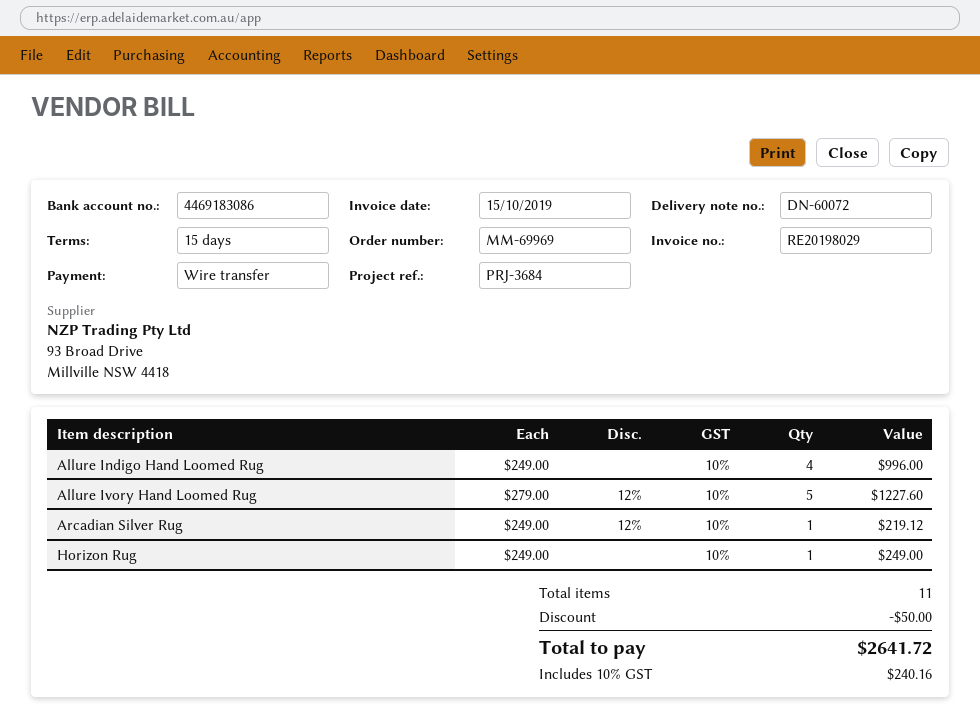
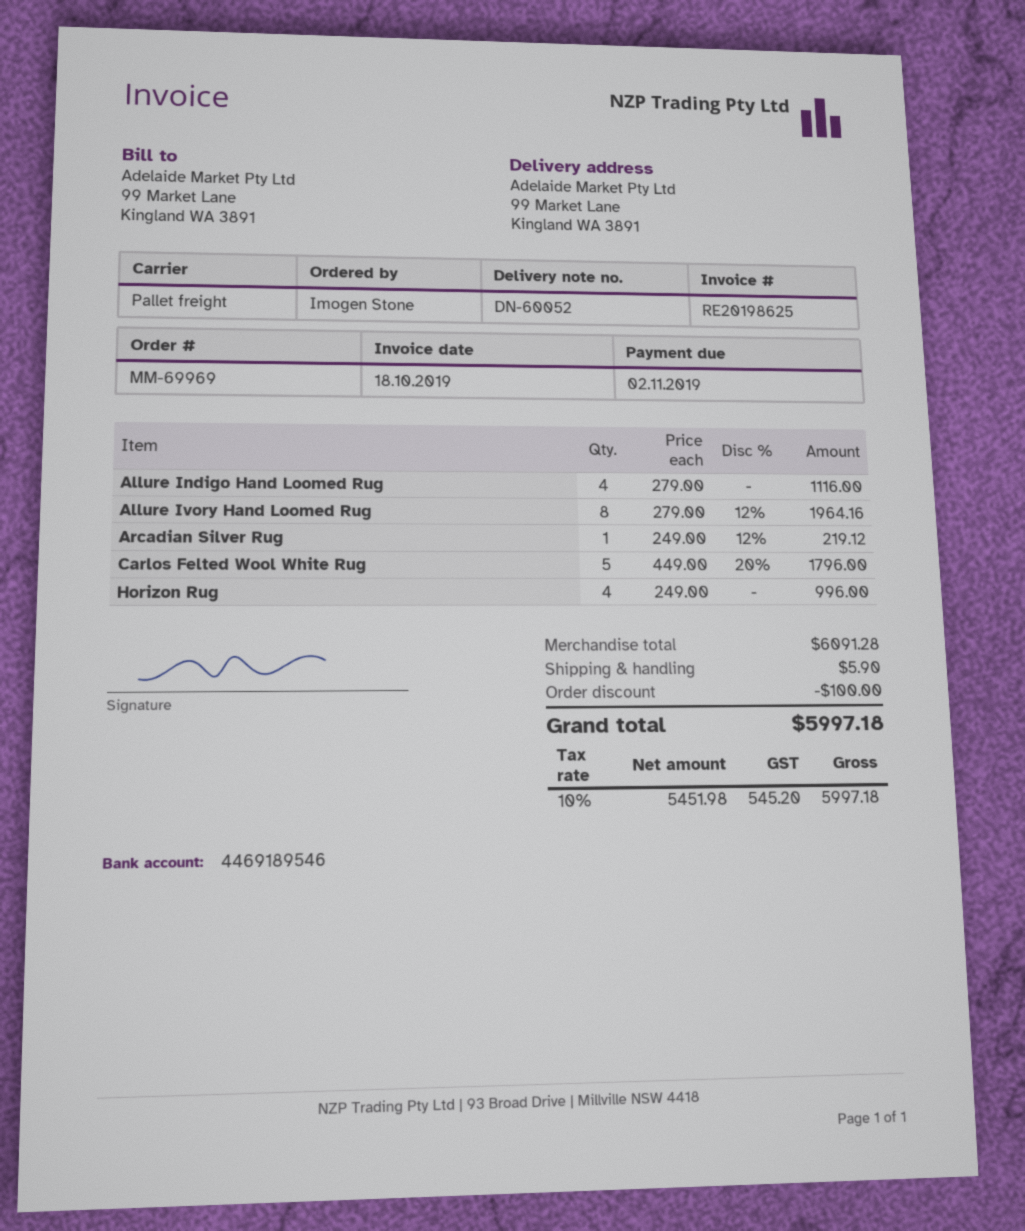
delivery note number: DN-60072 -> DN-60052
invoice number: RE20198029 -> RE20198625
invoice date: 2019-10-15 -> 2019-10-18
bank account: 4469183086 -> 4469189546
Allure Indigo Hand Loomed Rug: 4 x 249.00 = 996.00 -> 4 x 279.00 = 1116.00
Allure Ivory Hand Loomed Rug: 5 x 279.00 - 12% = 1227.60 -> 8 x 279.00 - 12% = 1964.16
Horizon Rug: 1 x 249.00 = 249.00 -> 4 x 249.00 = 996.00
Carlos Felted Wool White Rug: none -> 5 x 449.00 - 20% = 1796.00
discount: 50.00 -> 100.00
shipping: none -> 5.90
tax: 10% = 240.16 -> 10% = 545.20
total: 2641.72 -> 5997.18

